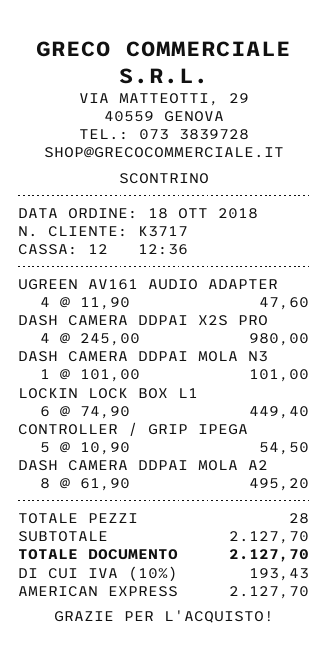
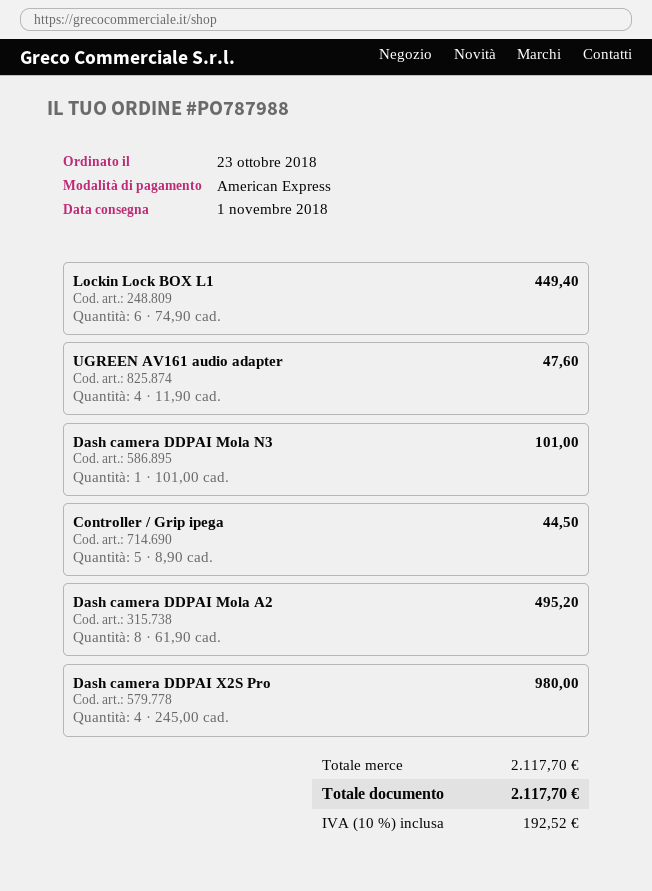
order date: 2018-10-18 -> 2018-10-23
CONTROLLER / GRIP IPEGA: 5 x 10.90 = 54.50 -> 5 x 8.90 = 44.50
subtotal: 2127.70 -> 2117.70
tax: 10% = 193.43 -> 10% = 192.52
total: 2127.70 -> 2117.70

